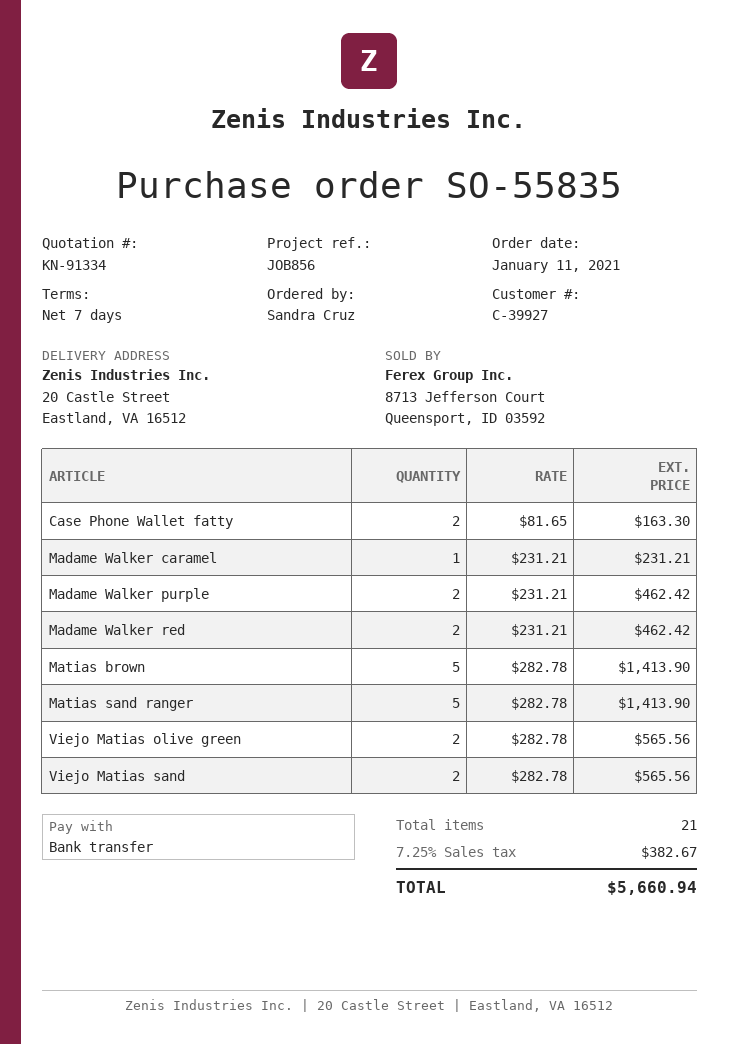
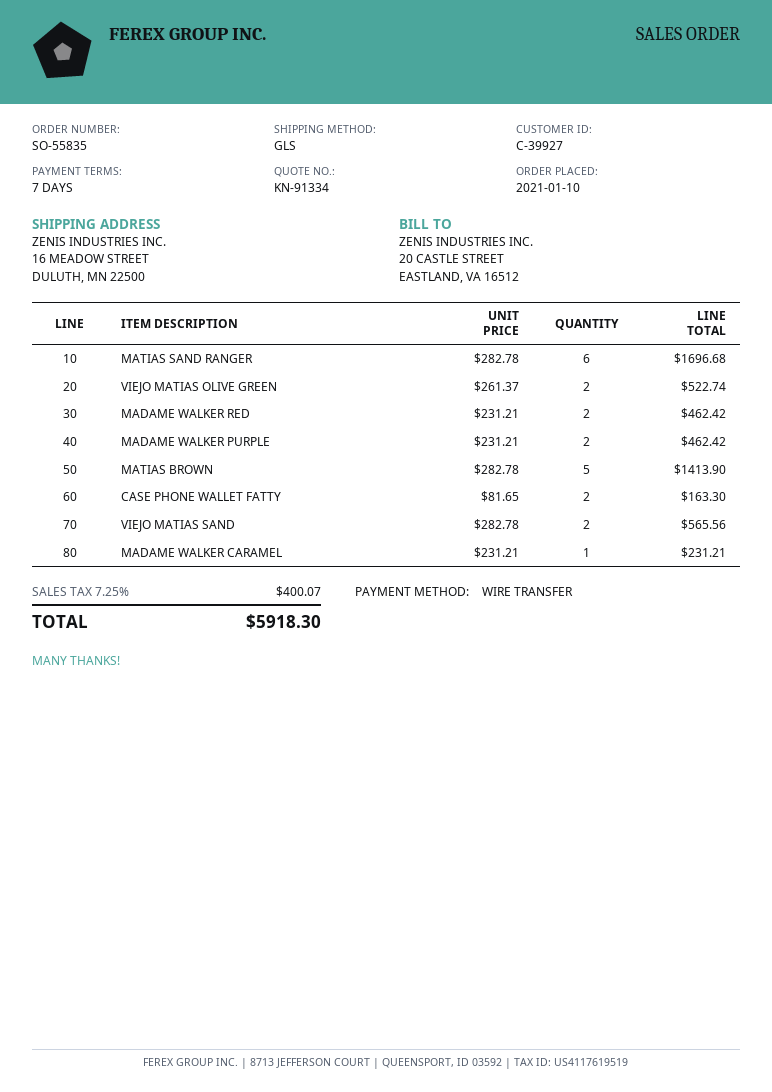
order date: 2021-01-11 -> 2021-01-10
ship to: 20 Castle Street, Eastland, VA 16512 -> 16 MEADOW STREET, DULUTH, MN 22500
Matias sand ranger: 5 x 282.78 = 1413.90 -> 6 x 282.78 = 1696.68
Viejo Matias olive green: 2 x 282.78 = 565.56 -> 2 x 261.37 = 522.74
tax: 7.25% = 382.67 -> 7.25% = 400.07
total: 5660.94 -> 5918.30

